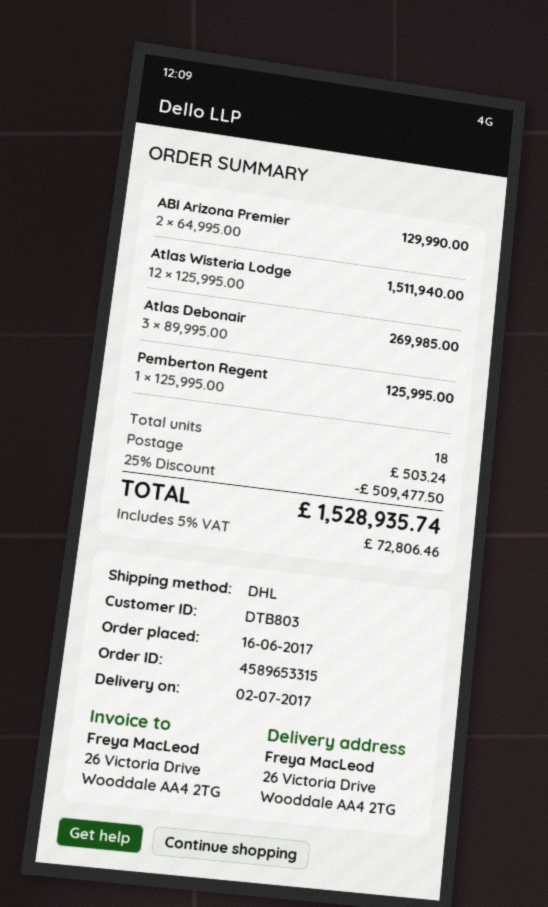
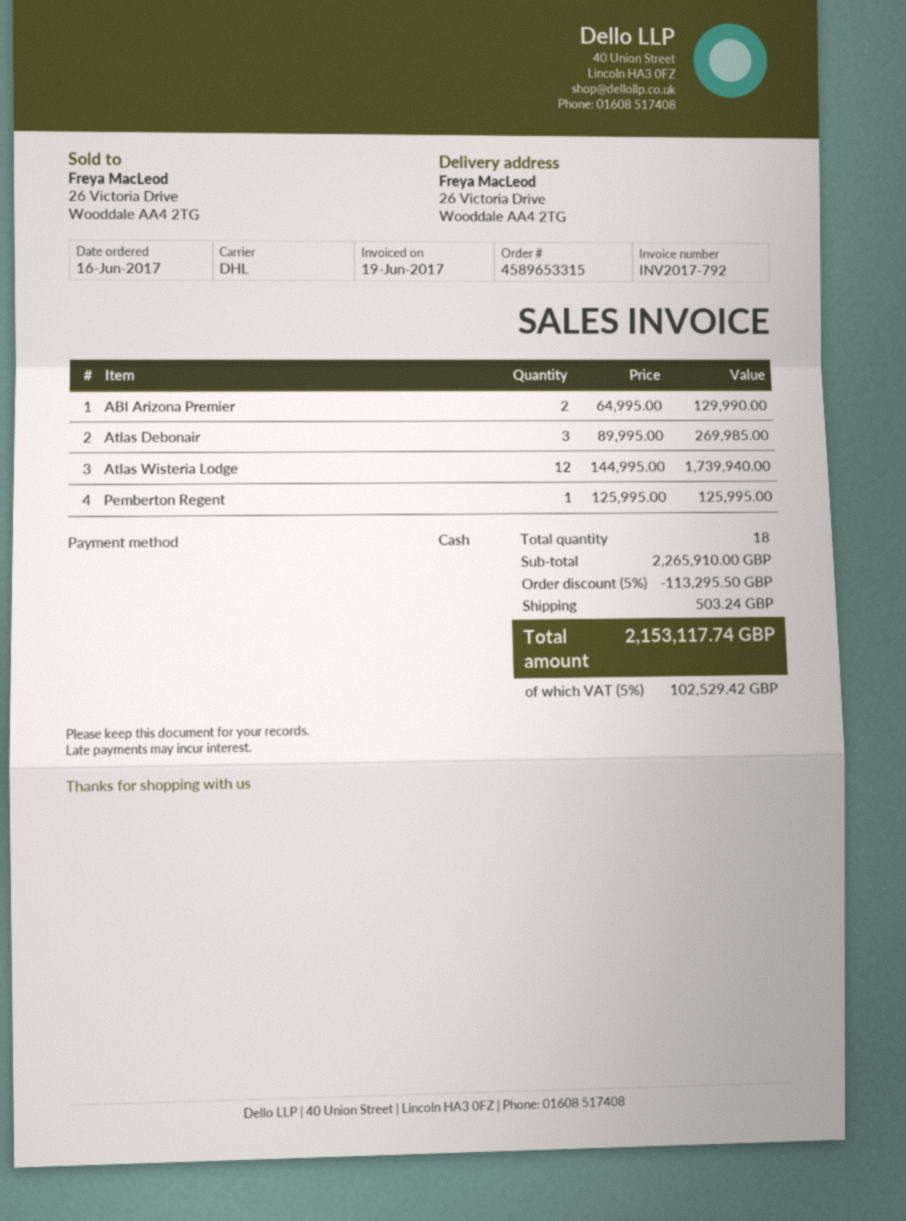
Atlas Wisteria Lodge: 12 x 125995.00 = 1511940.00 -> 12 x 144995.00 = 1739940.00
discount: 25% = 509477.50 -> 5% = 113295.50
tax: 5% = 72806.46 -> 5% = 102529.42
total: 1528935.74 -> 2153117.74

